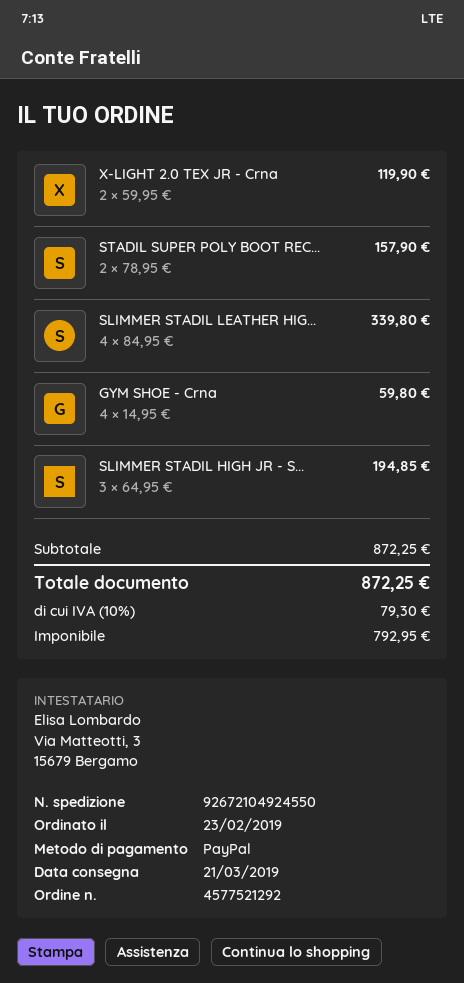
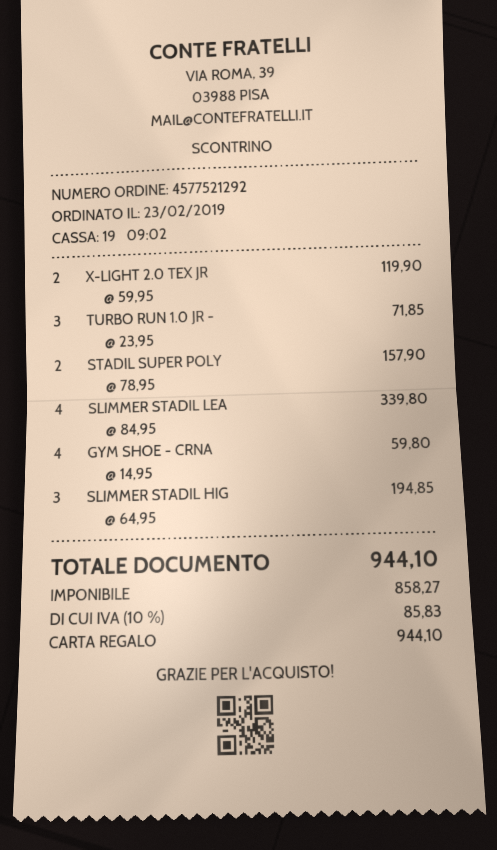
payment method: PayPal -> gift card
TURBO RUN 1.0 JR -: none -> 3 x 23.95 = 71.85
net: 792.95 -> 858.27
tax: 10% = 79.30 -> 10% = 85.83
total: 872.25 -> 944.10

